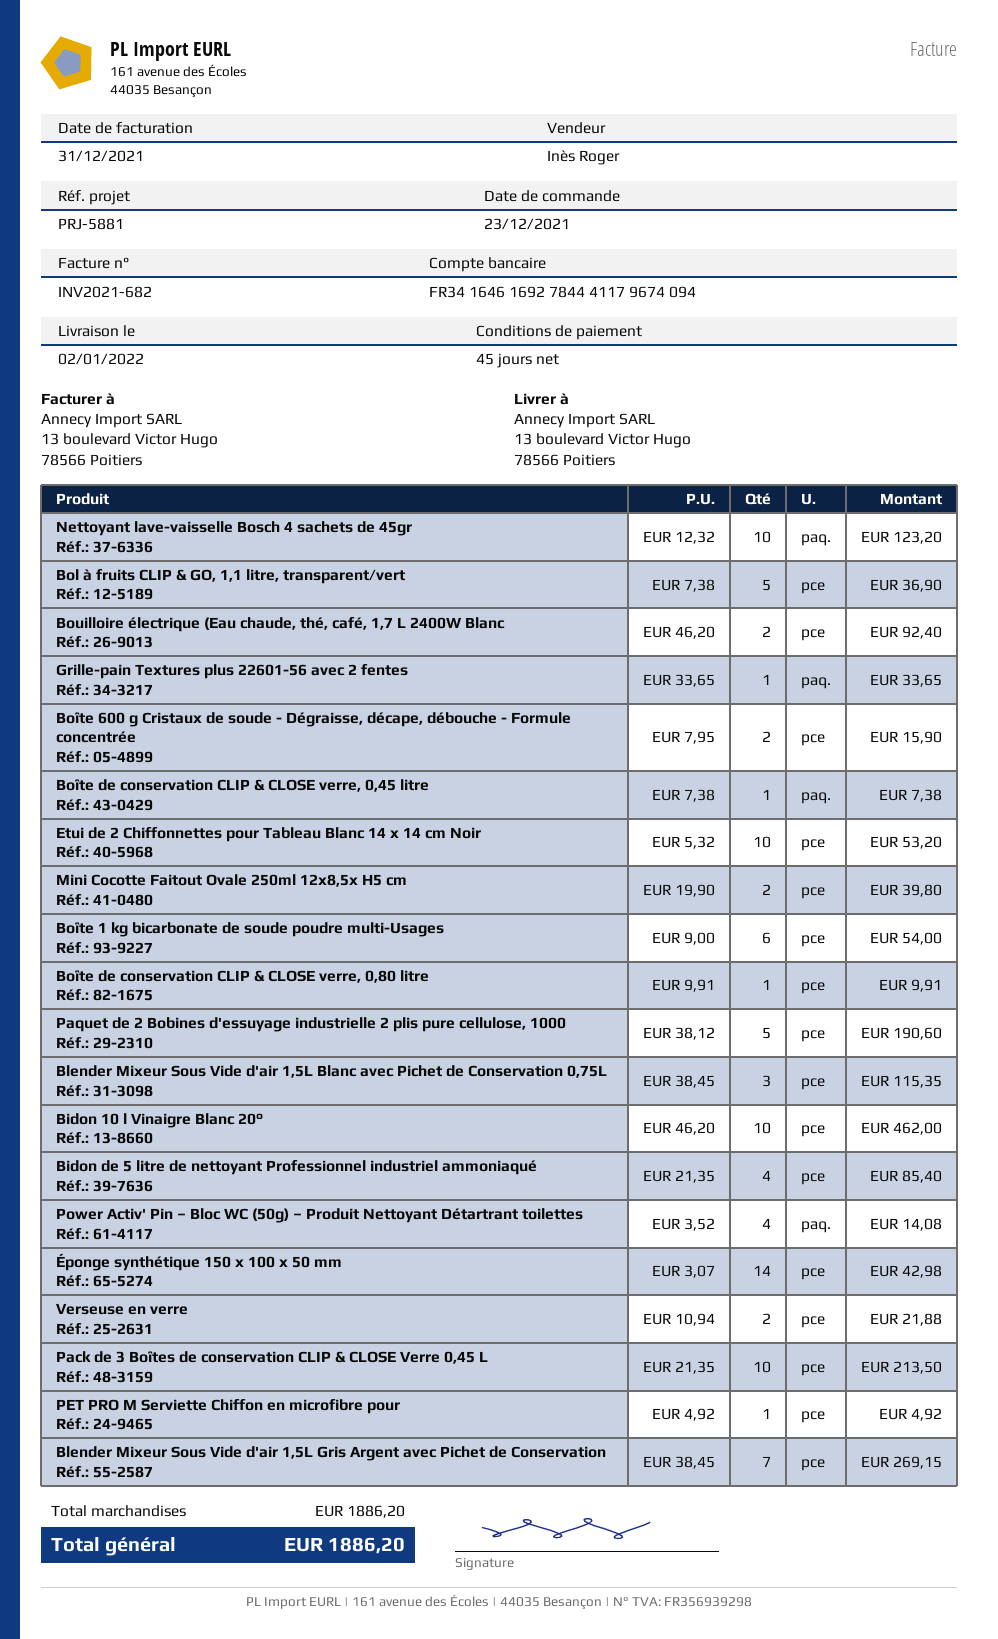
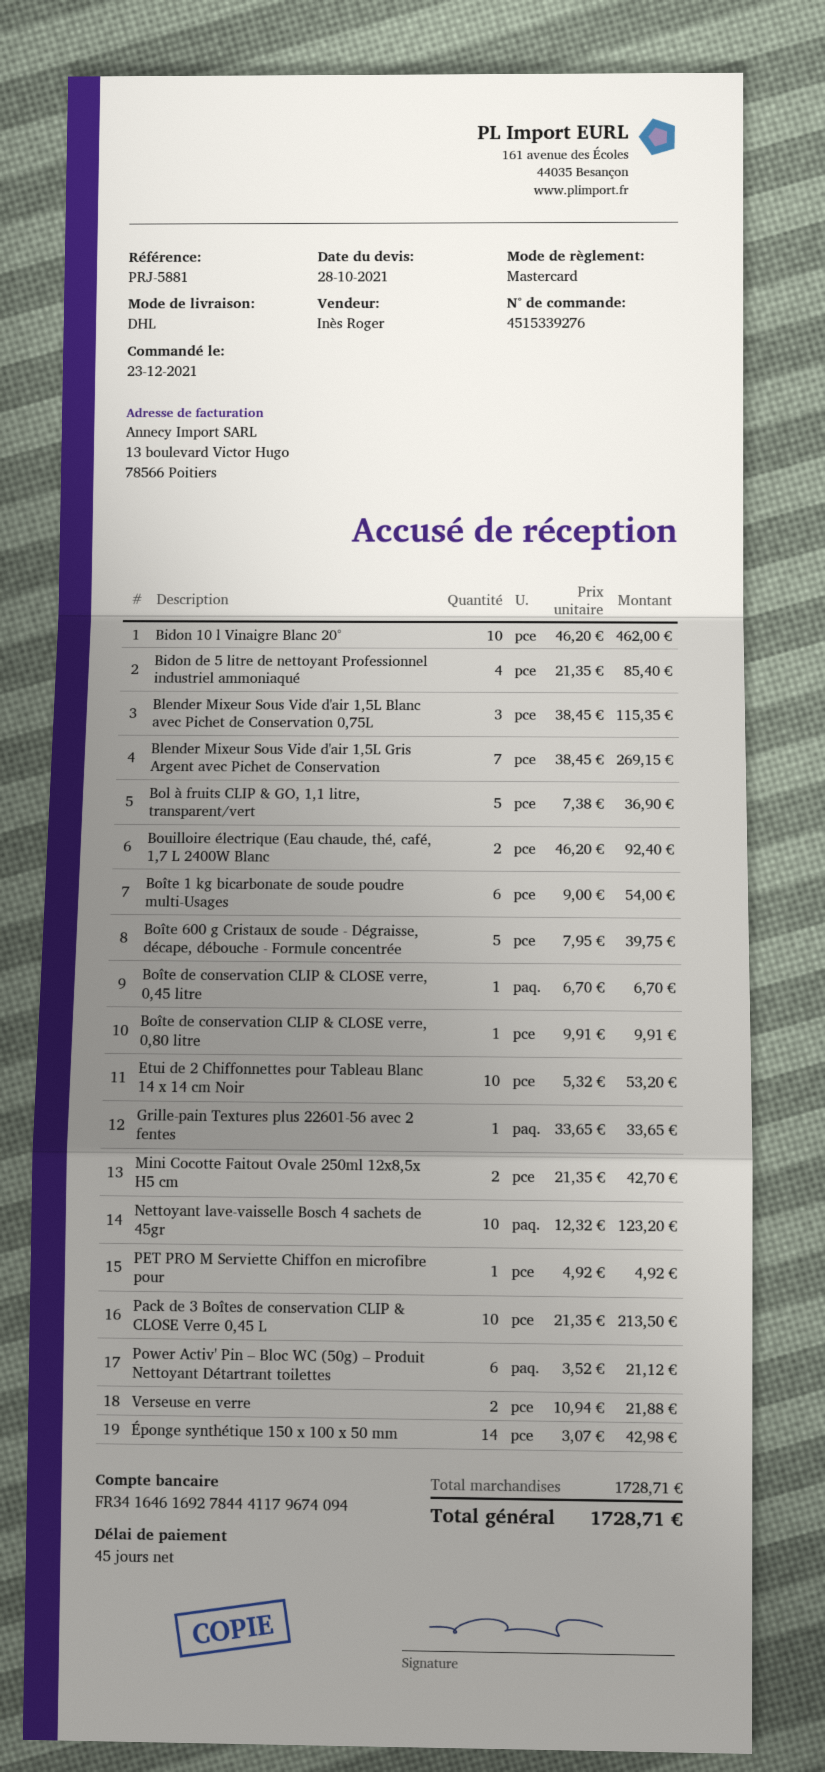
Boîte 600 g Cristaux de soude - Dégraisse, décape, débouche - Formule concentrée: 2 x 7.95 = 15.90 -> 5 x 7.95 = 39.75
Boîte de conservation CLIP & CLOSE verre, 0,45 litre: 1 x 7.38 = 7.38 -> 1 x 6.70 = 6.70
Mini Cocotte Faitout Ovale 250ml 12x8,5x H5 cm: 2 x 19.90 = 39.80 -> 2 x 21.35 = 42.70
Paquet de 2 Bobines d'essuyage industrielle 2 plis pure cellulose, 1000: 5 x 38.12 = 190.60 -> none
Power Activ' Pin – Bloc WC (50g) – Produit Nettoyant Détartrant toilettes: 4 x 3.52 = 14.08 -> 6 x 3.52 = 21.12
subtotal: 1886.20 -> 1728.71
total: 1886.20 -> 1728.71

